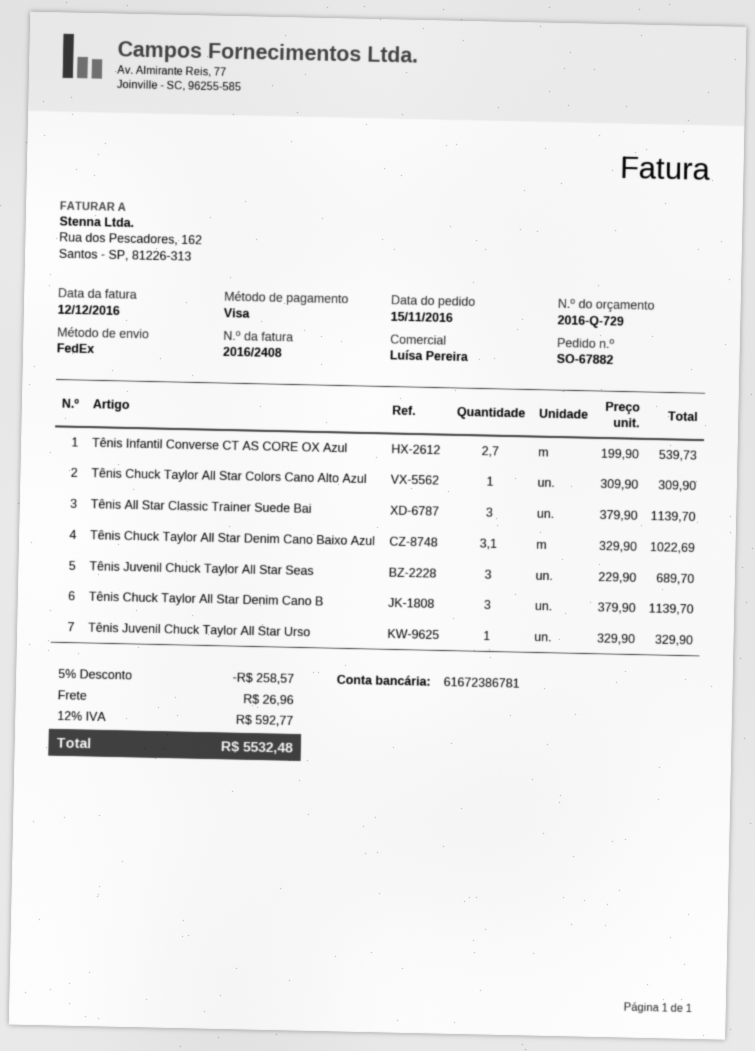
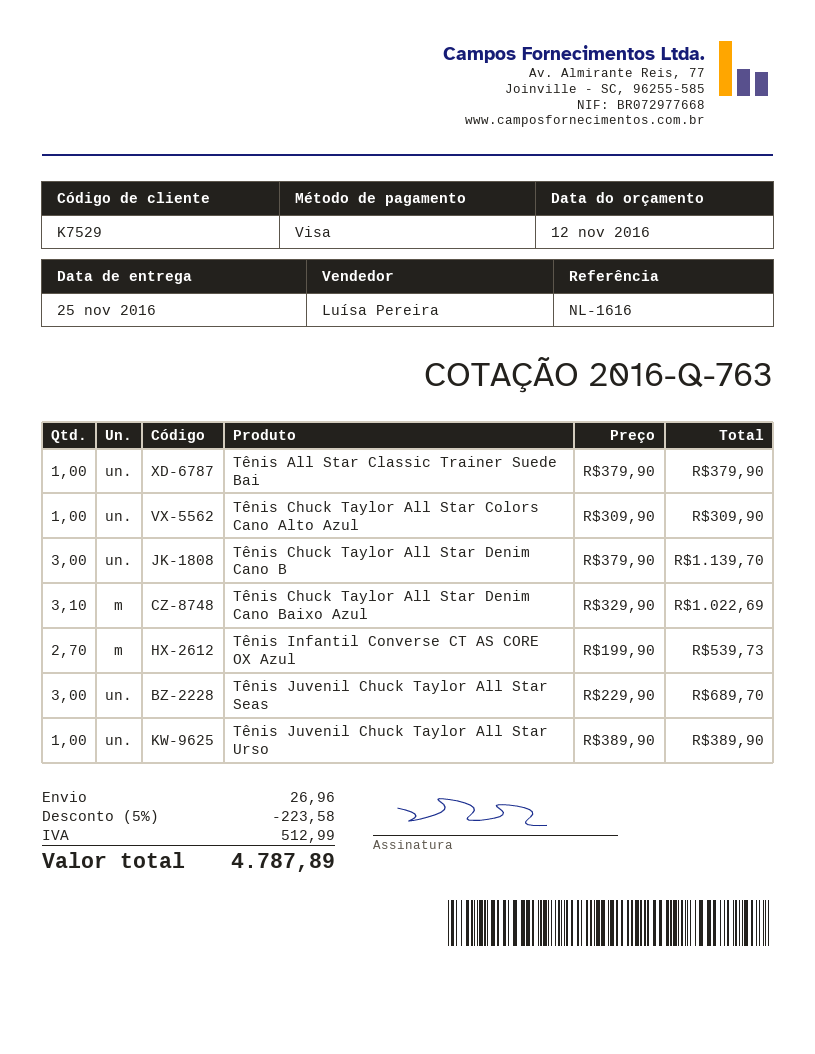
quote number: 2016-Q-729 -> 2016-Q-763
Tênis All Star Classic Trainer Suede Bai: 3 x 379.90 = 1139.70 -> 1 x 379.90 = 379.90
Tênis Juvenil Chuck Taylor All Star Urso: 1 x 329.90 = 329.90 -> 1 x 389.90 = 389.90
discount: 5% = 258.57 -> 5% = 223.58
tax: 592.77 -> 512.99
total: 5532.48 -> 4787.89

